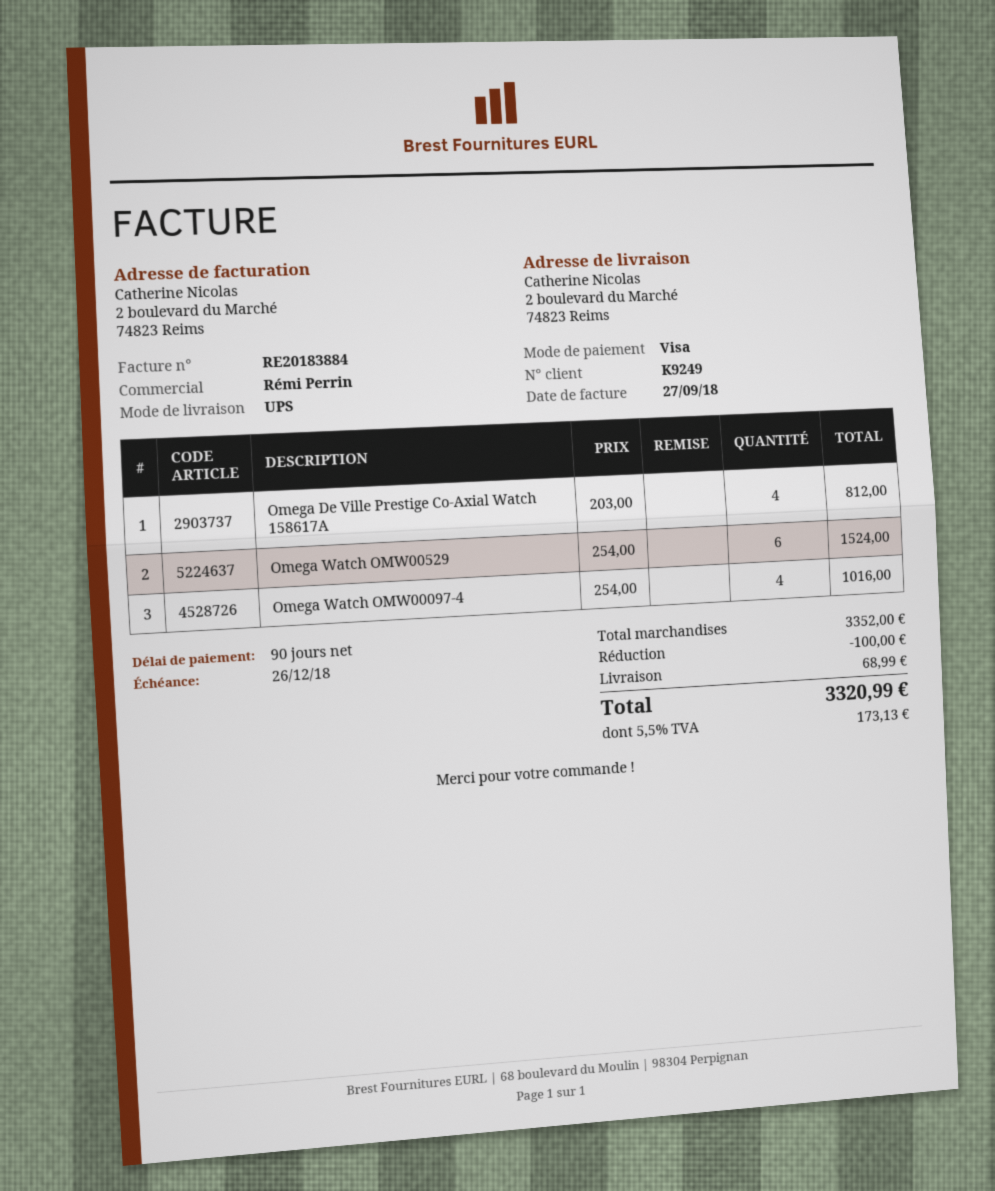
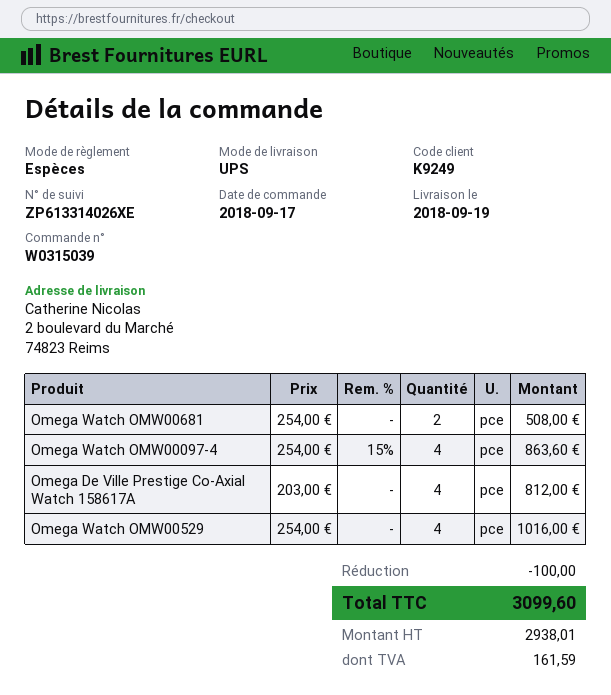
payment method: Visa -> cash
Omega Watch OMW00529: 6 x 254.00 = 1524.00 -> 4 x 254.00 = 1016.00
Omega Watch OMW00097-4: 4 x 254.00 = 1016.00 -> 4 x 254.00 - 15% = 863.60
Omega Watch OMW00681: none -> 2 x 254.00 = 508.00
shipping: 68.99 -> none
tax: 173.13 -> 161.59
total: 3320.99 -> 3099.60

